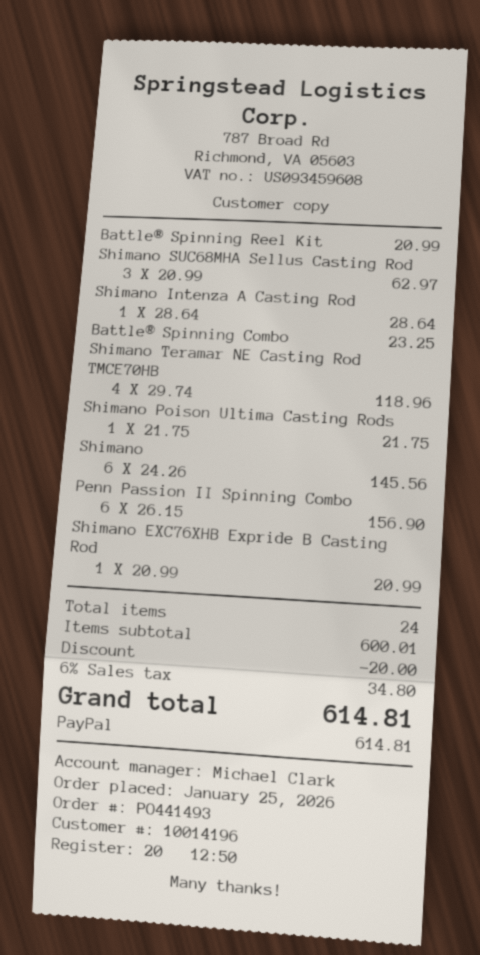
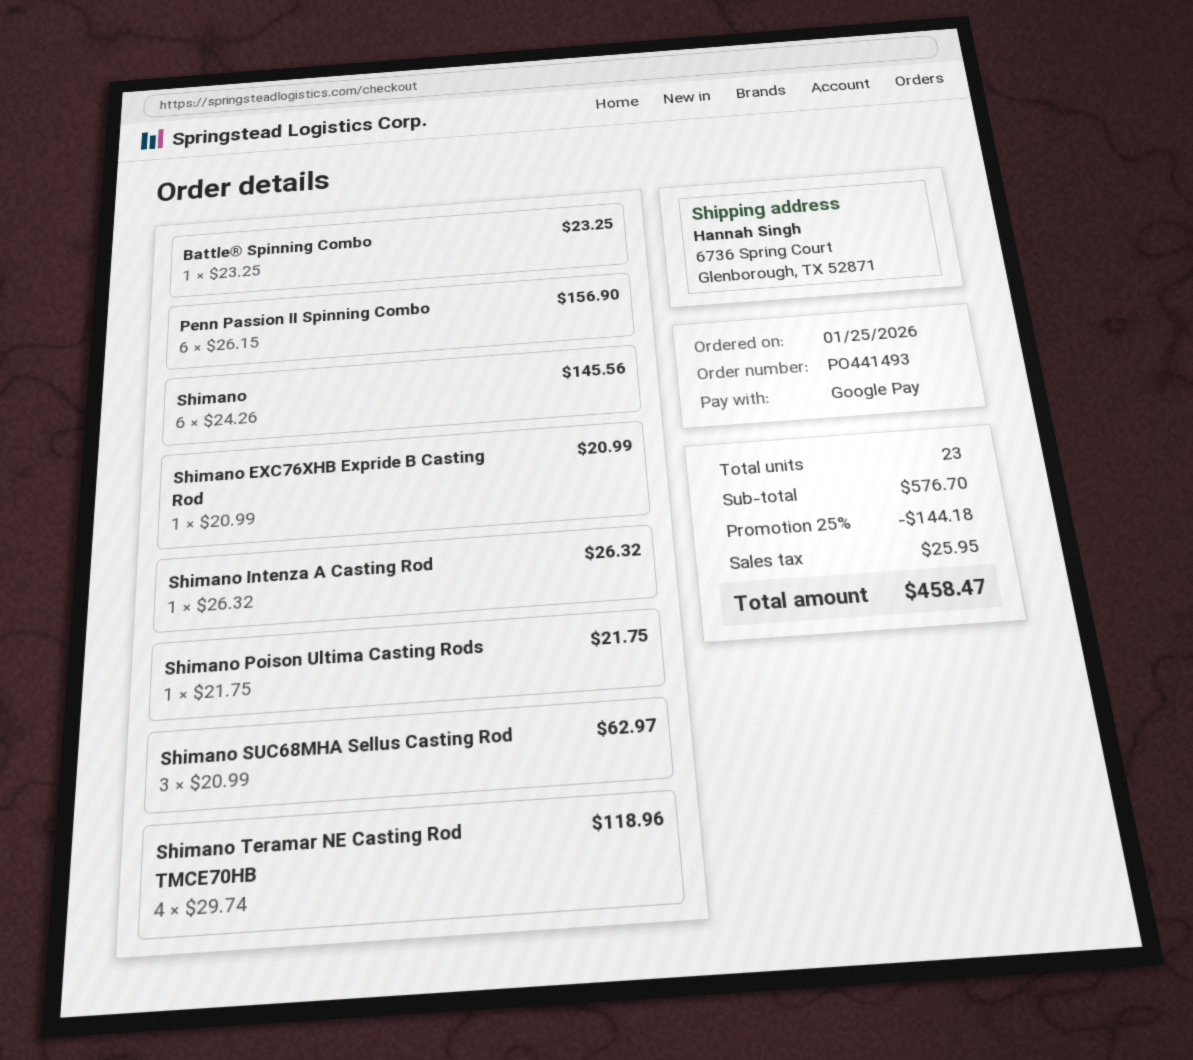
payment method: PayPal -> Google Pay
Battle® Spinning Reel Kit: 1 x 20.99 = 20.99 -> none
Shimano Intenza A Casting Rod: 1 x 28.64 = 28.64 -> 1 x 26.32 = 26.32
total quantity: 24 -> 23
subtotal: 600.01 -> 576.70
discount: 20.00 -> 144.18
tax: 34.80 -> 25.95
total: 614.81 -> 458.47

